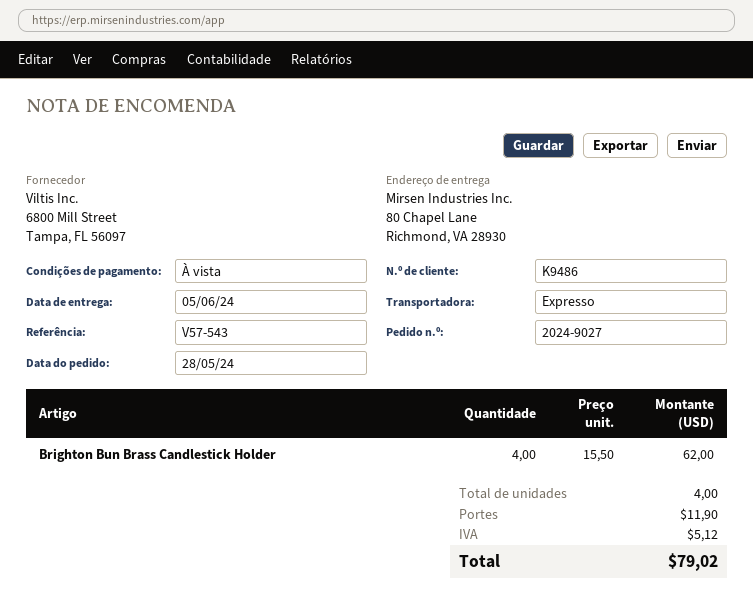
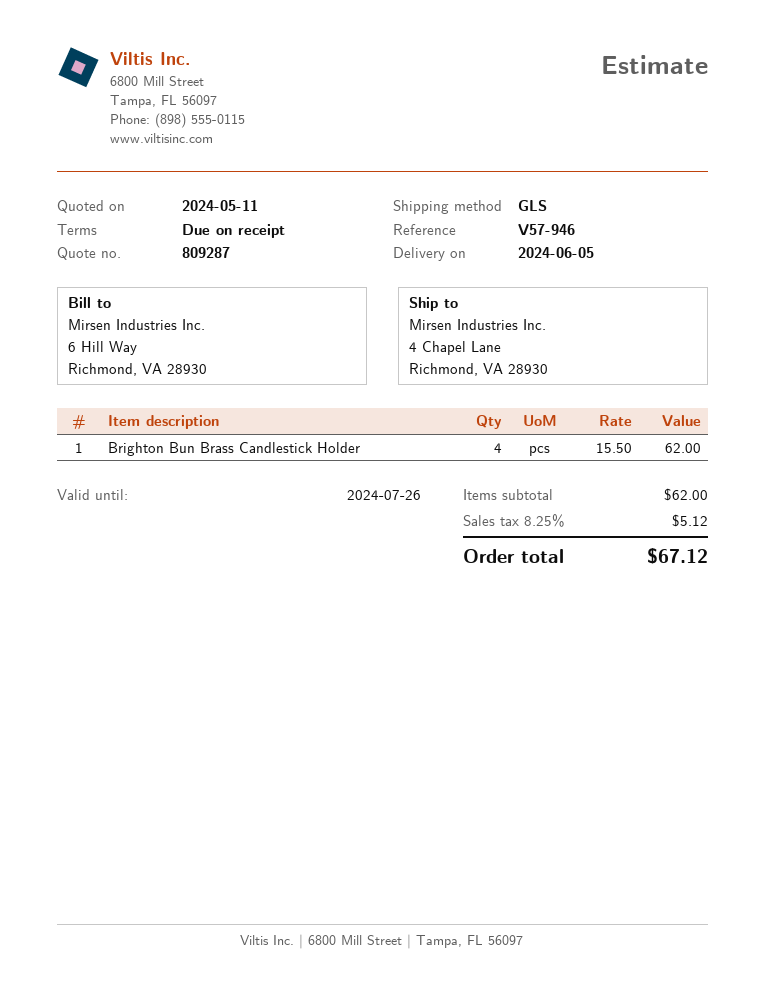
reference: V57-543 -> V57-946
shipping method: express -> GLS
ship to: 80 Chapel Lane, Richmond, VA 28930 -> 4 Chapel Lane, Richmond, VA 28930
shipping: 11.90 -> none
total: 79.02 -> 67.12

